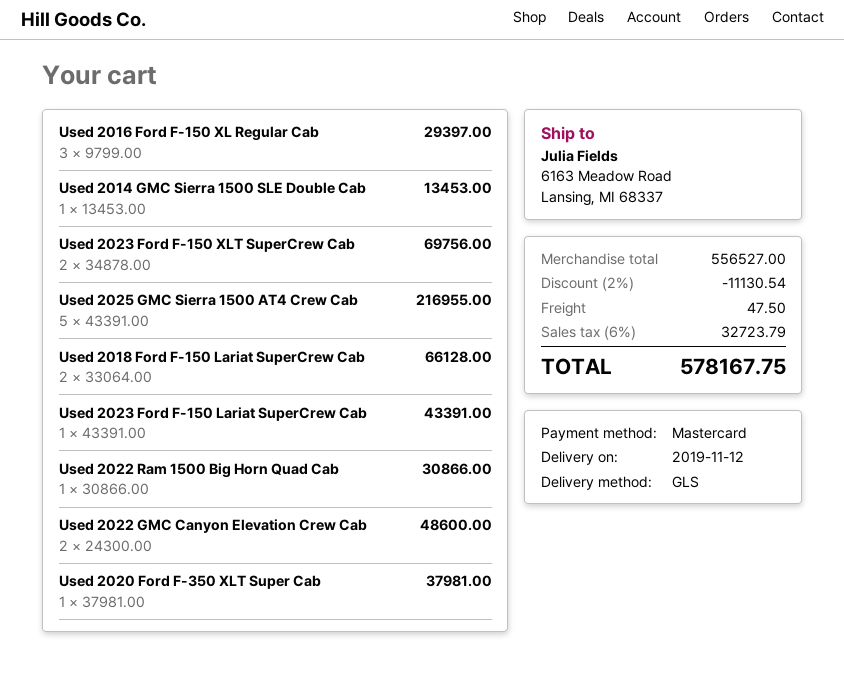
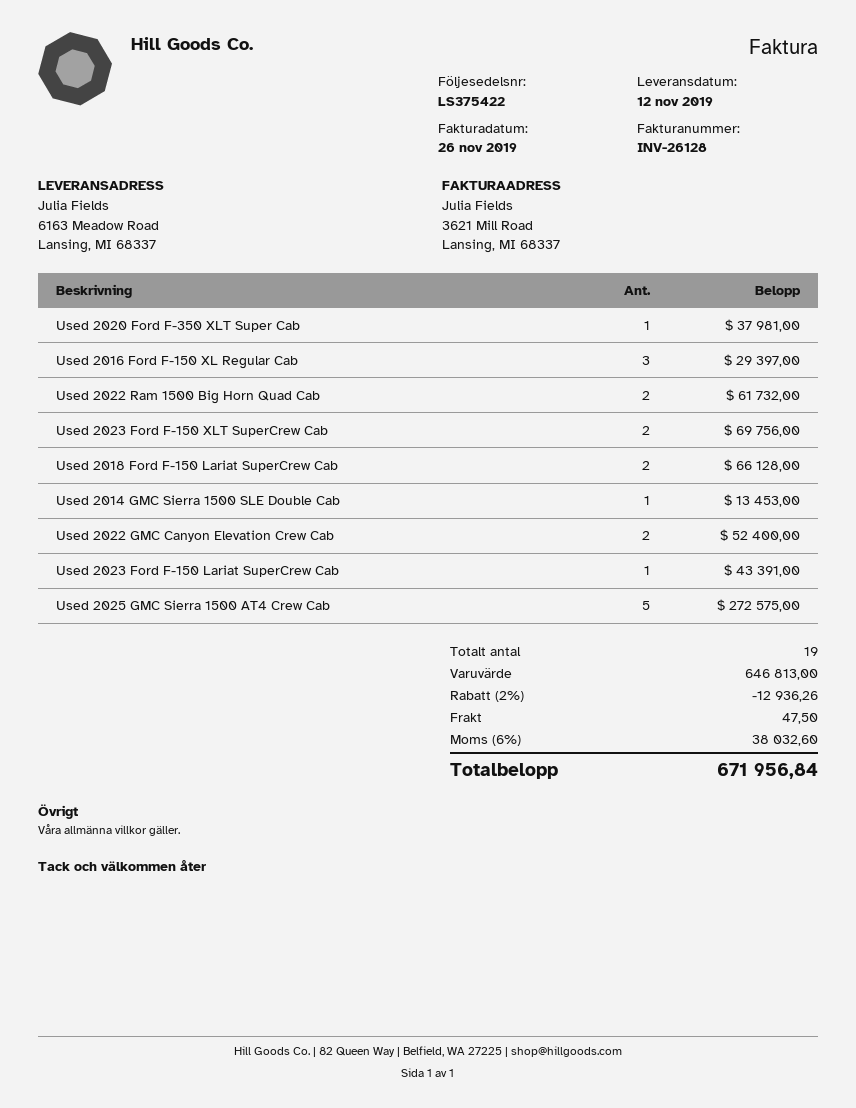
Used 2025 GMC Sierra 1500 AT4 Crew Cab: 5 for 216955.00 -> 5 for 272575.00
Used 2022 Ram 1500 Big Horn Quad Cab: 1 for 30866.00 -> 2 for 61732.00
Used 2022 GMC Canyon Elevation Crew Cab: 2 for 48600.00 -> 2 for 52400.00
subtotal: 556527.00 -> 646813.00
discount: 2% = 11130.54 -> 2% = 12936.26
tax: 6% = 32723.79 -> 6% = 38032.60
total: 578167.75 -> 671956.84

